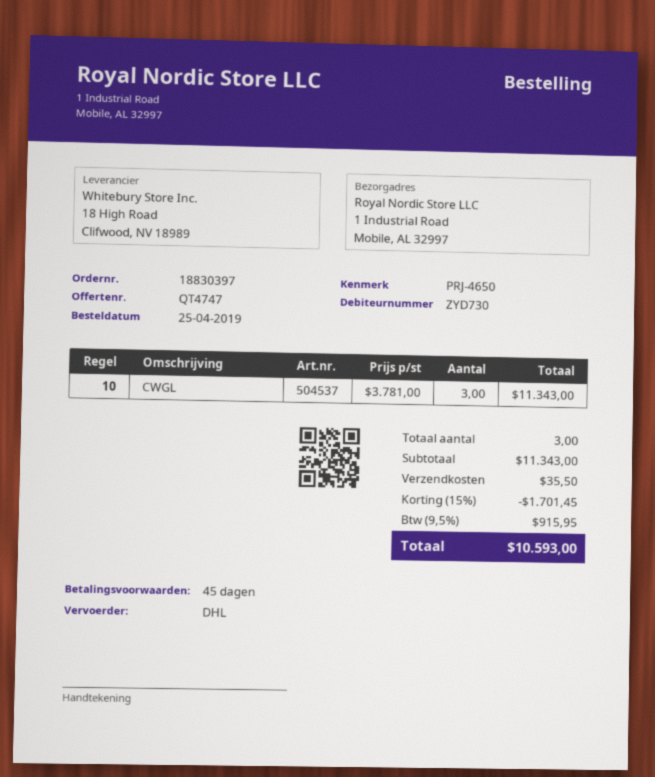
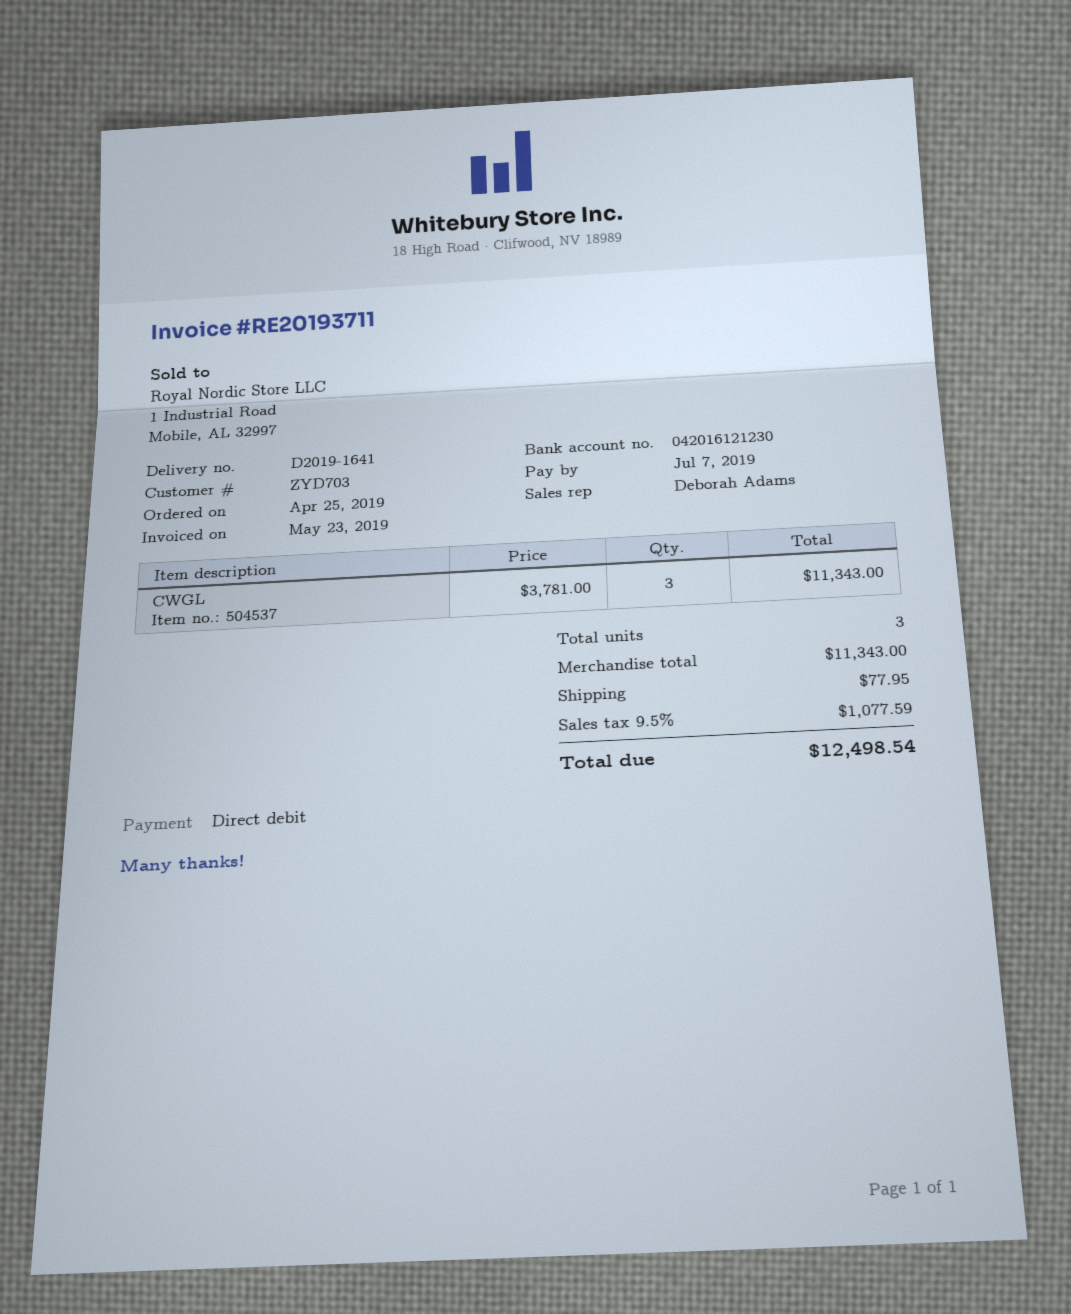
customer number: ZYD730 -> ZYD703
discount: 15% = 1701.45 -> none
shipping: 35.50 -> 77.95
tax: 9.5% = 915.95 -> 9.5% = 1077.59
total: 10593.00 -> 12498.54

